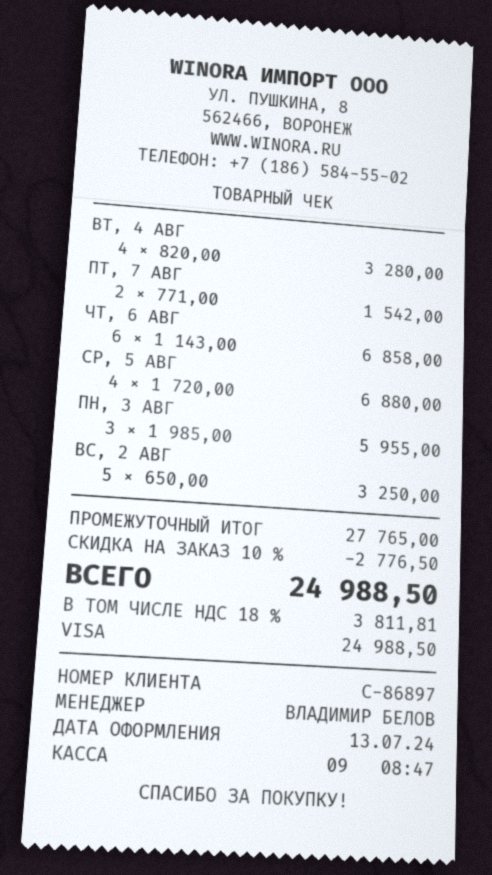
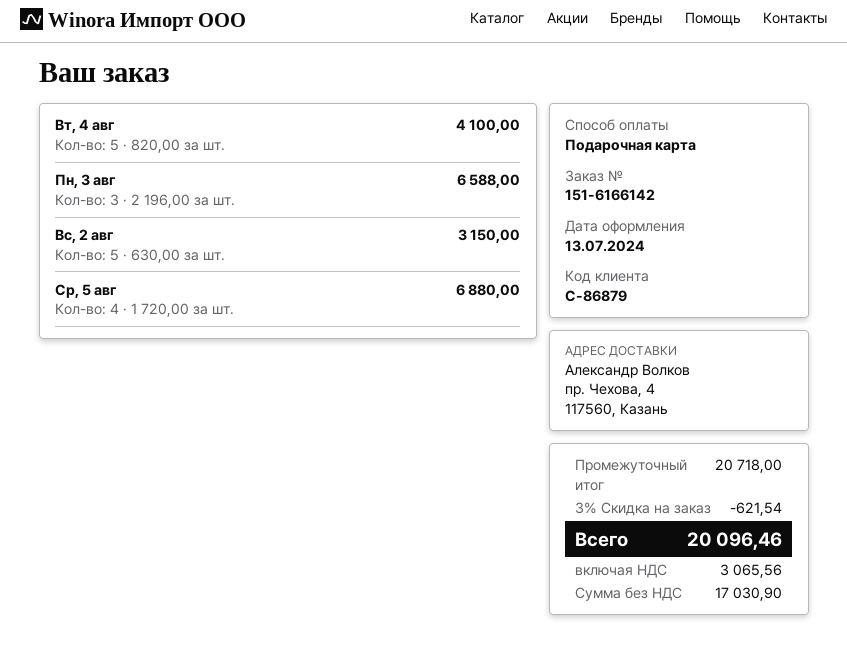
customer number: C-86897 -> C-86879
payment method: Visa -> gift card
ВТ, 4 АВГ: 4 x 820.00 = 3280.00 -> 5 x 820.00 = 4100.00
ПТ, 7 АВГ: 2 x 771.00 = 1542.00 -> none
ЧТ, 6 АВГ: 6 x 1143.00 = 6858.00 -> none
ПН, 3 АВГ: 3 x 1985.00 = 5955.00 -> 3 x 2196.00 = 6588.00
ВС, 2 АВГ: 5 x 650.00 = 3250.00 -> 5 x 630.00 = 3150.00
subtotal: 27765.00 -> 20718.00
discount: 10% = 2776.50 -> 3% = 621.54
tax: 3811.81 -> 3065.56
total: 24988.50 -> 20096.46

